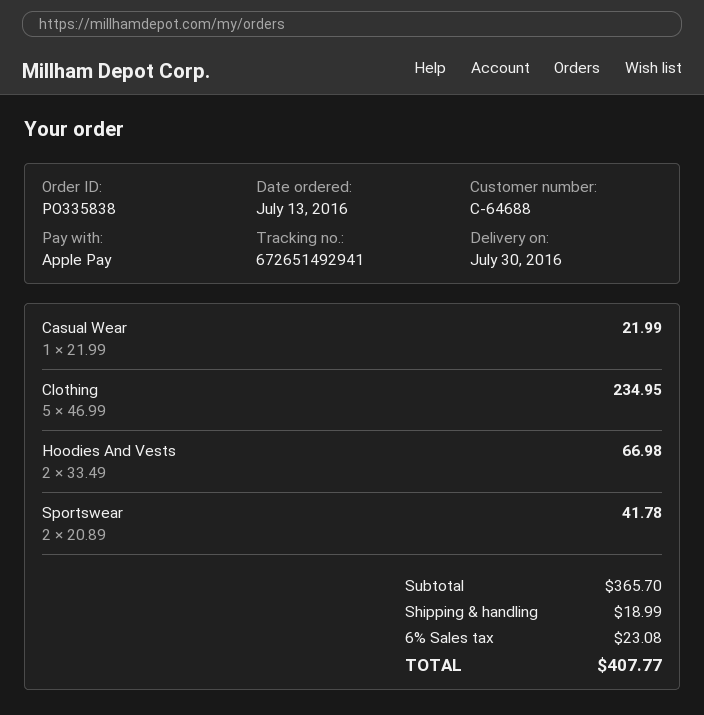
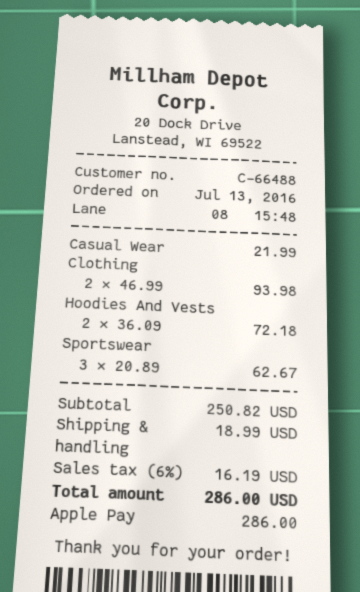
customer number: C-64688 -> C-66488
Clothing: 5 x 46.99 = 234.95 -> 2 x 46.99 = 93.98
Hoodies And Vests: 2 x 33.49 = 66.98 -> 2 x 36.09 = 72.18
Sportswear: 2 x 20.89 = 41.78 -> 3 x 20.89 = 62.67
subtotal: 365.70 -> 250.82
tax: 6% = 23.08 -> 6% = 16.19
total: 407.77 -> 286.00

